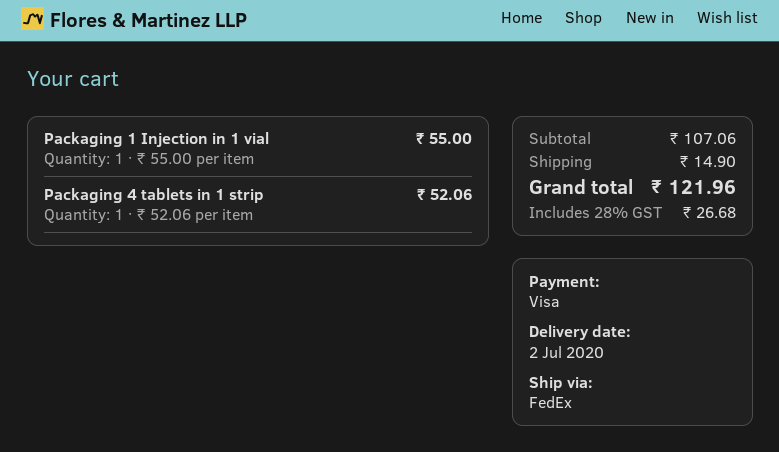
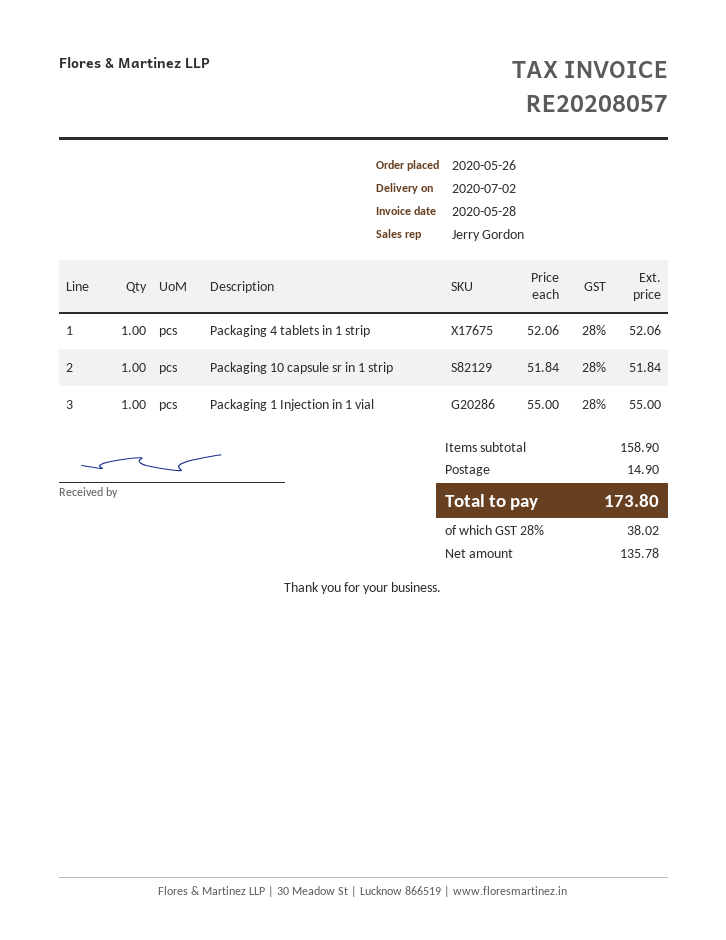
Packaging 10 capsule sr in 1 strip: none -> 1 x 51.84 = 51.84
subtotal: 107.06 -> 158.90
tax: 28% = 26.68 -> 28% = 38.02
total: 121.96 -> 173.80

